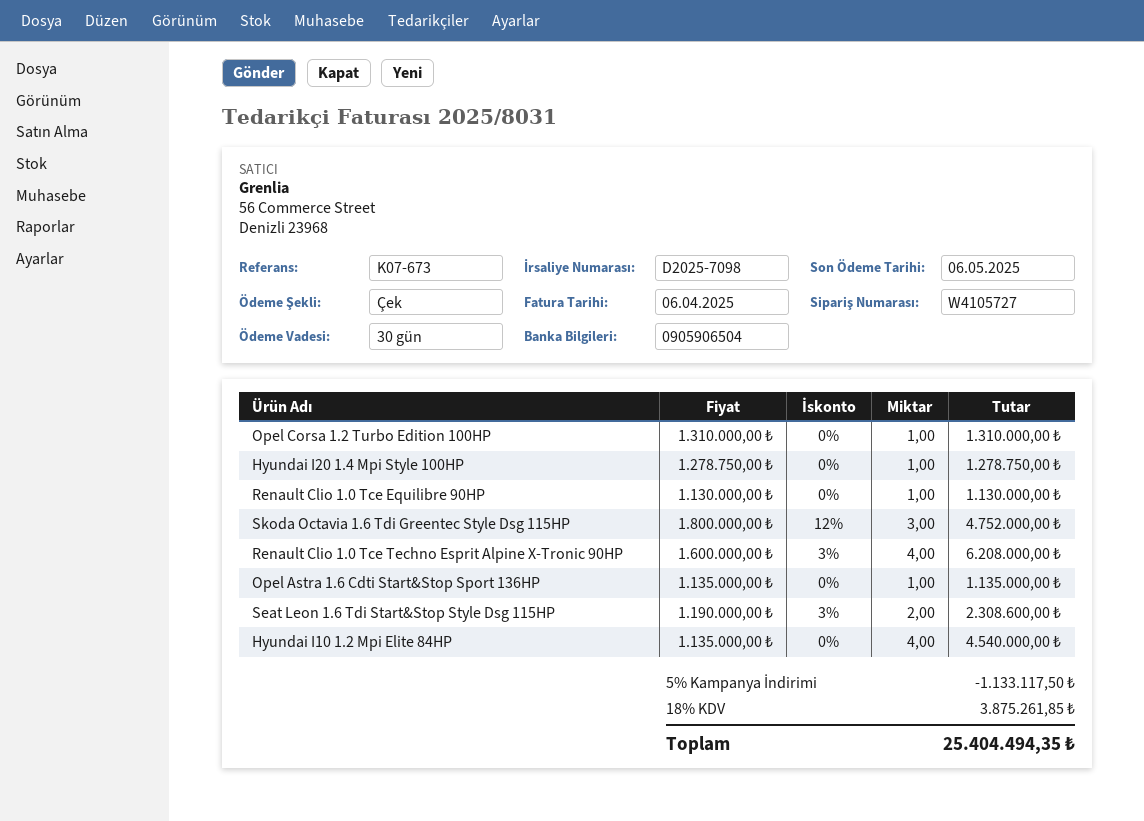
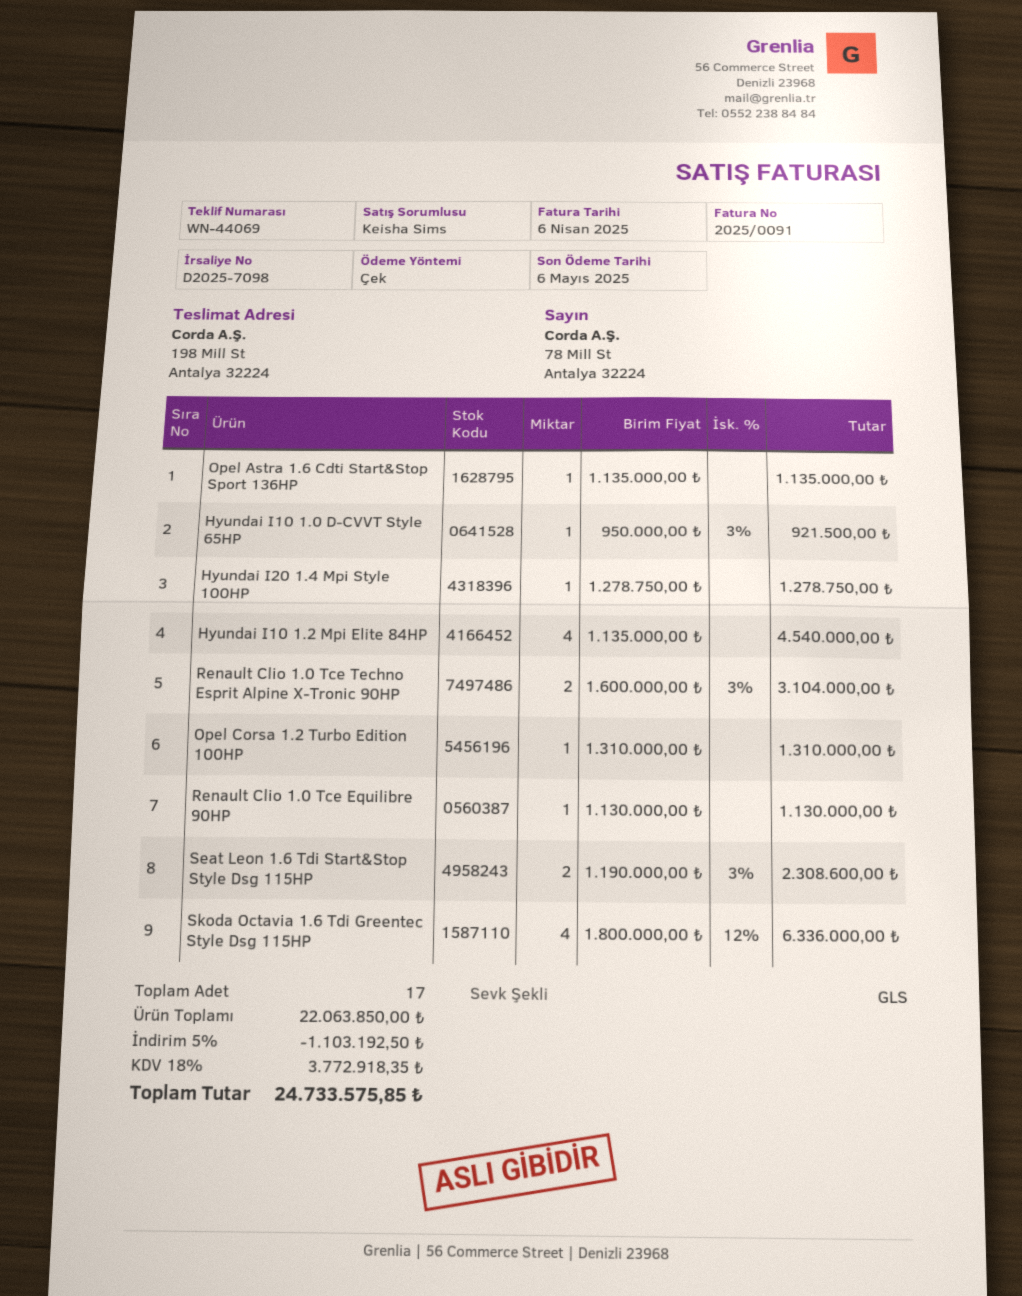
invoice number: 2025/8031 -> 2025/0091
Skoda Octavia 1.6 Tdi Greentec Style Dsg 115HP: 3 x 1800000.00 - 12% = 4752000.00 -> 4 x 1800000.00 - 12% = 6336000.00
Renault Clio 1.0 Tce Techno Esprit Alpine X-Tronic 90HP: 4 x 1600000.00 - 3% = 6208000.00 -> 2 x 1600000.00 - 3% = 3104000.00
Hyundai I10 1.0 D-CVVT Style 65HP: none -> 1 x 950000.00 - 3% = 921500.00
discount: 5% = 1133117.50 -> 5% = 1103192.50
tax: 18% = 3875261.85 -> 18% = 3772918.35
total: 25404494.35 -> 24733575.85

